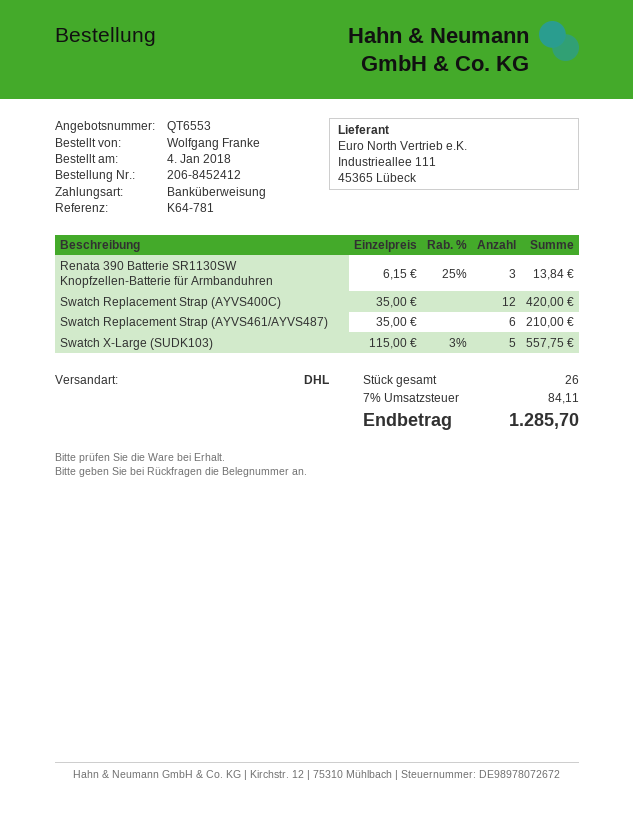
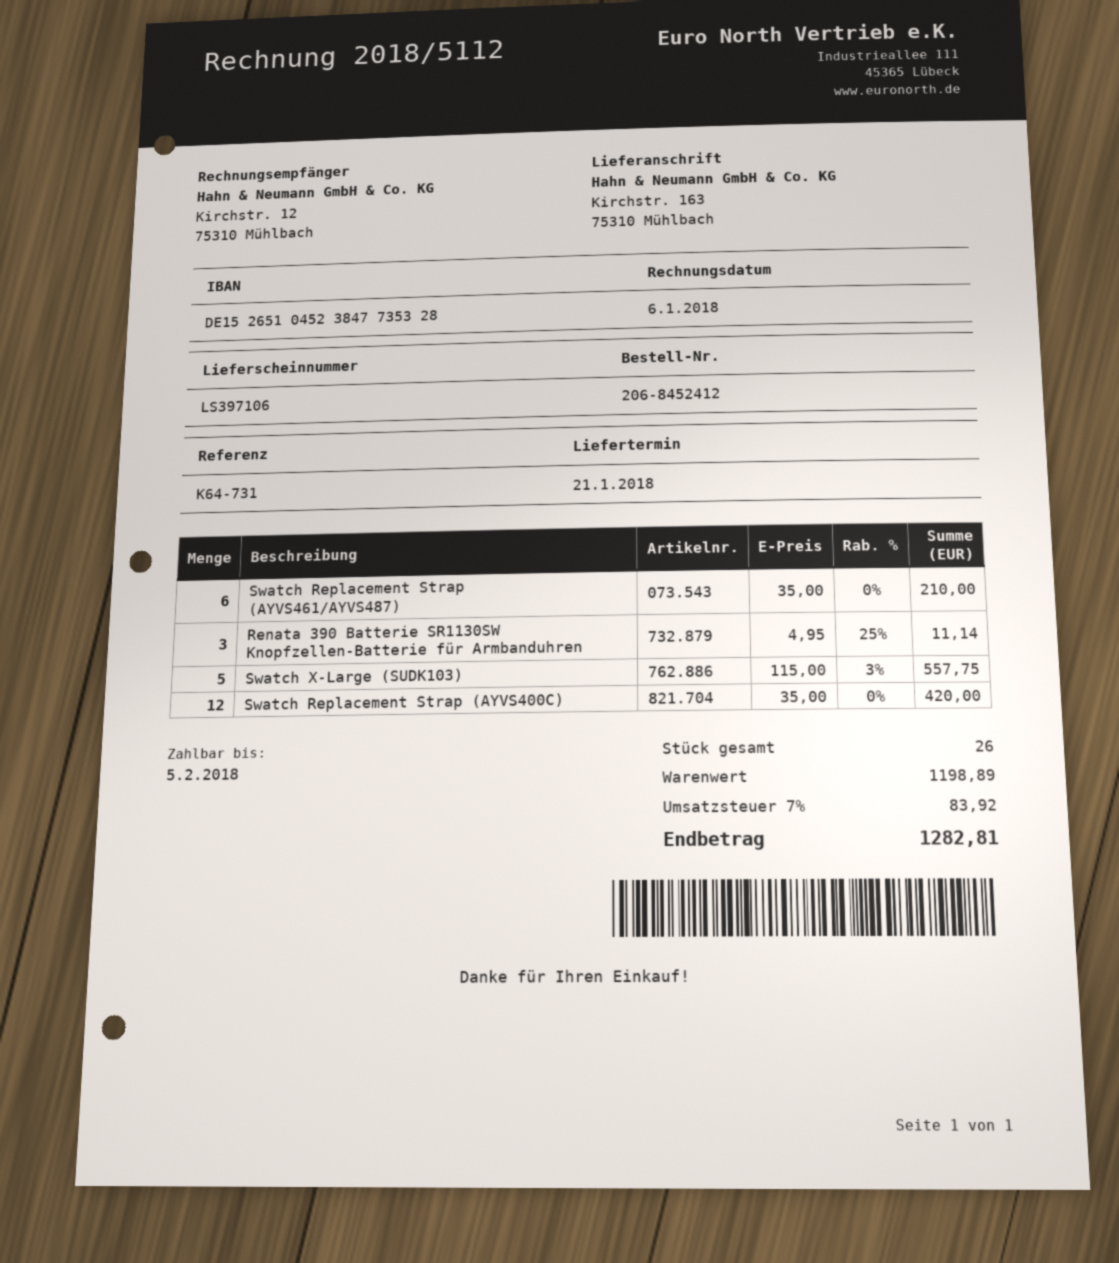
reference: K64-781 -> K64-731
Renata 390 Batterie SR1130SW Knopfzellen-Batterie für Armbanduhren: 3 x 6.15 - 25% = 13.84 -> 3 x 4.95 - 25% = 11.14
tax: 7% = 84.11 -> 7% = 83.92
total: 1285.70 -> 1282.81

